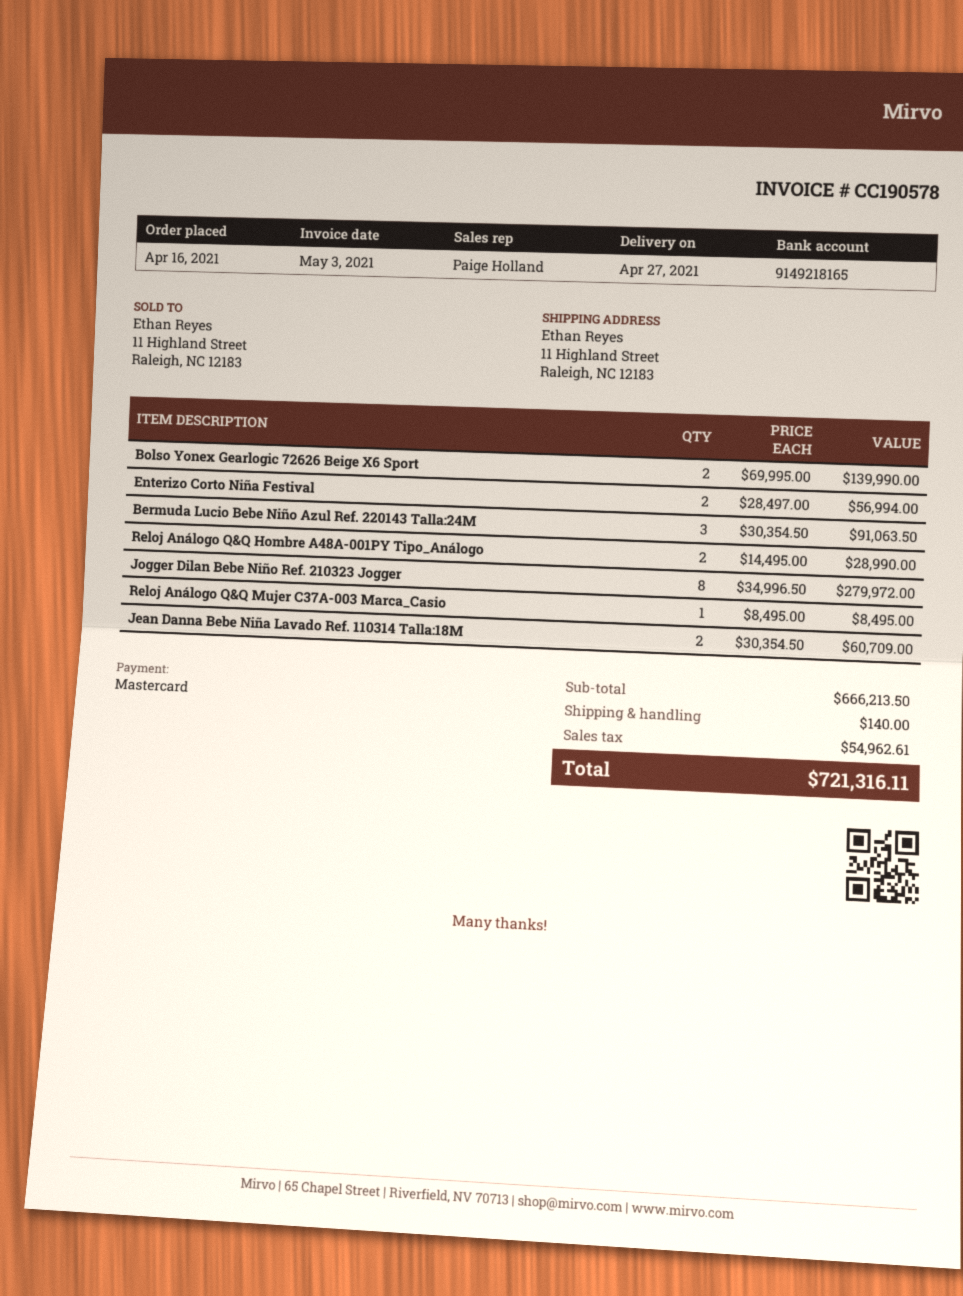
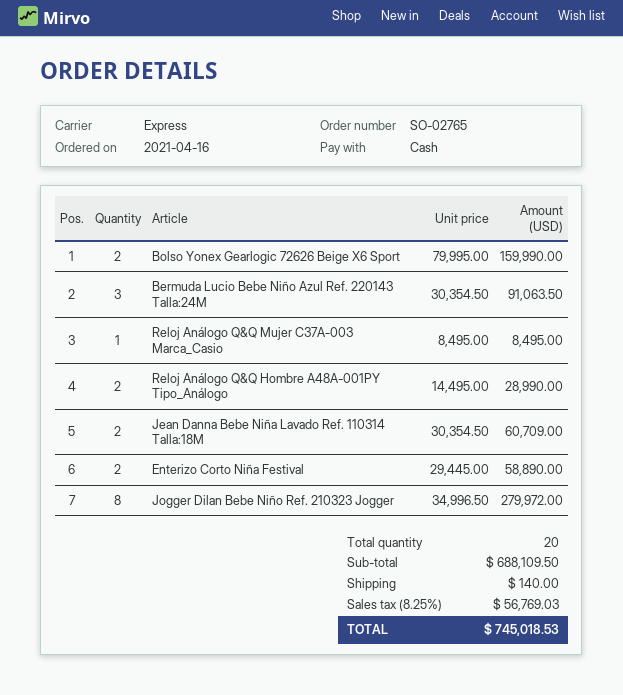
payment method: Mastercard -> cash
Bolso Yonex Gearlogic 72626 Beige X6 Sport: 2 x 69995.00 = 139990.00 -> 2 x 79995.00 = 159990.00
Enterizo Corto Niña Festival: 2 x 28497.00 = 56994.00 -> 2 x 29445.00 = 58890.00
subtotal: 666213.50 -> 688109.50
tax: 54962.61 -> 56769.03
total: 721316.11 -> 745018.53

